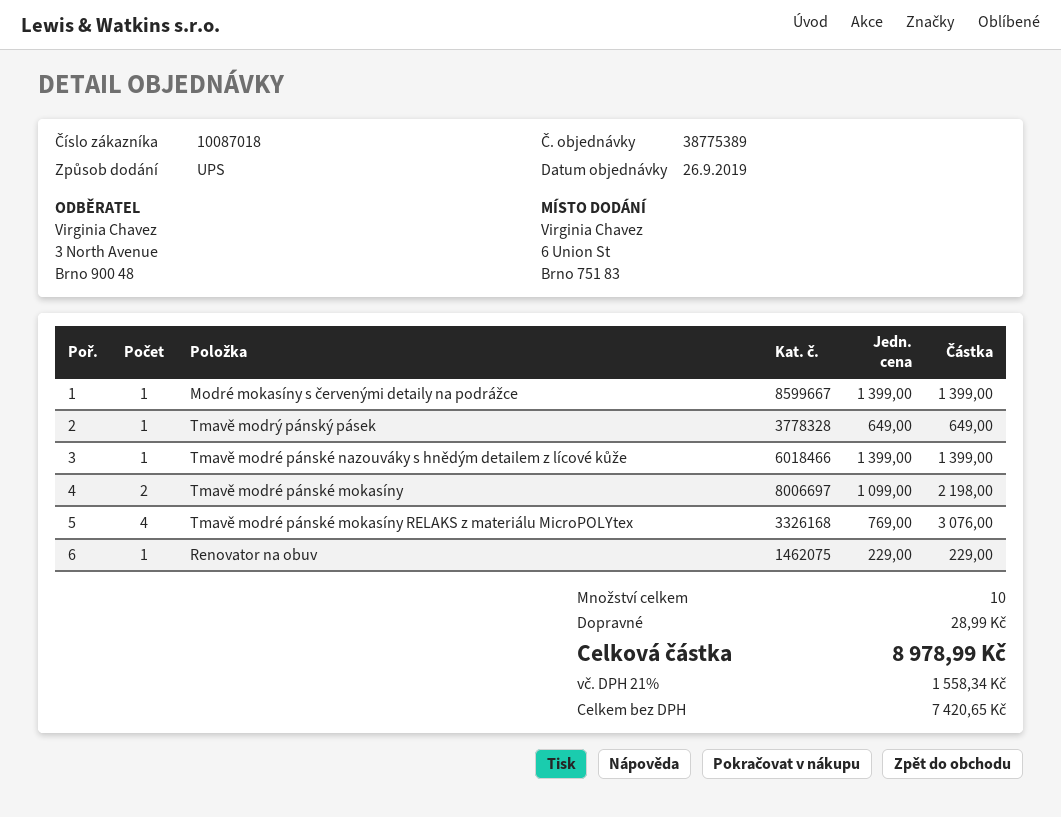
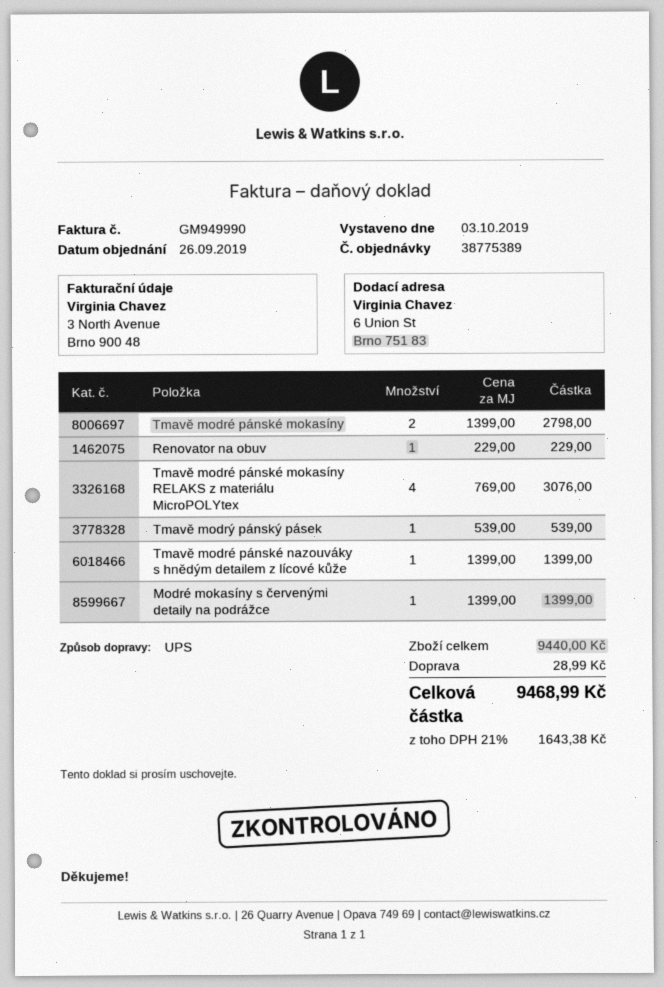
Tmavě modrý pánský pásek: 1 x 649.00 = 649.00 -> 1 x 539.00 = 539.00
Tmavě modré pánské mokasíny: 2 x 1099.00 = 2198.00 -> 2 x 1399.00 = 2798.00
tax: 21% = 1558.34 -> 21% = 1643.38
total: 8978.99 -> 9468.99

